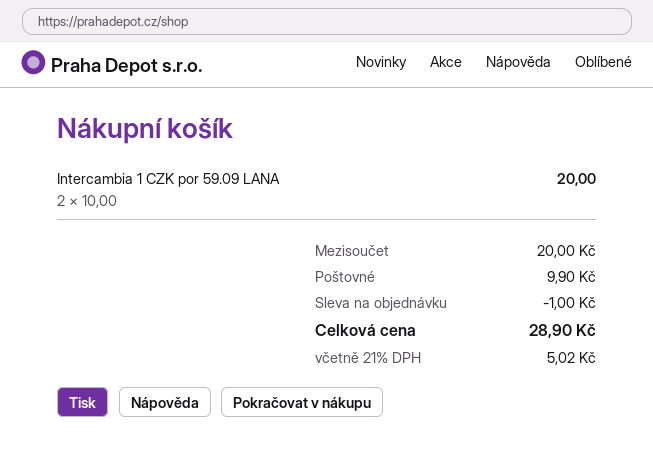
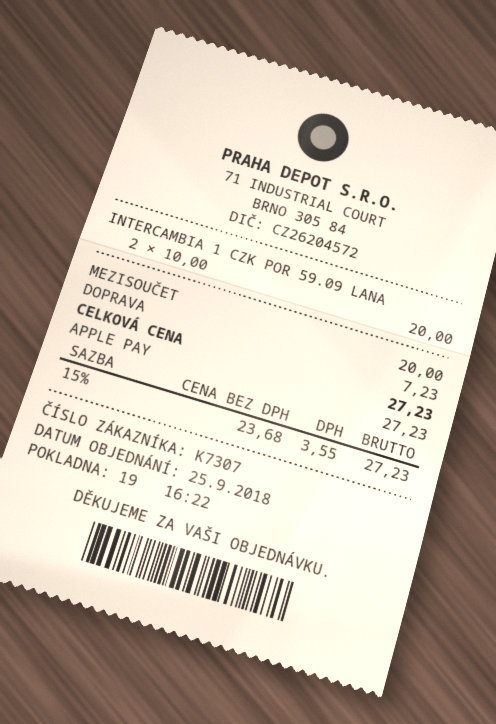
discount: 1.00 -> none
shipping: 9.90 -> 7.23
tax: 21% = 5.02 -> 15% = 3.55
total: 28.90 -> 27.23

